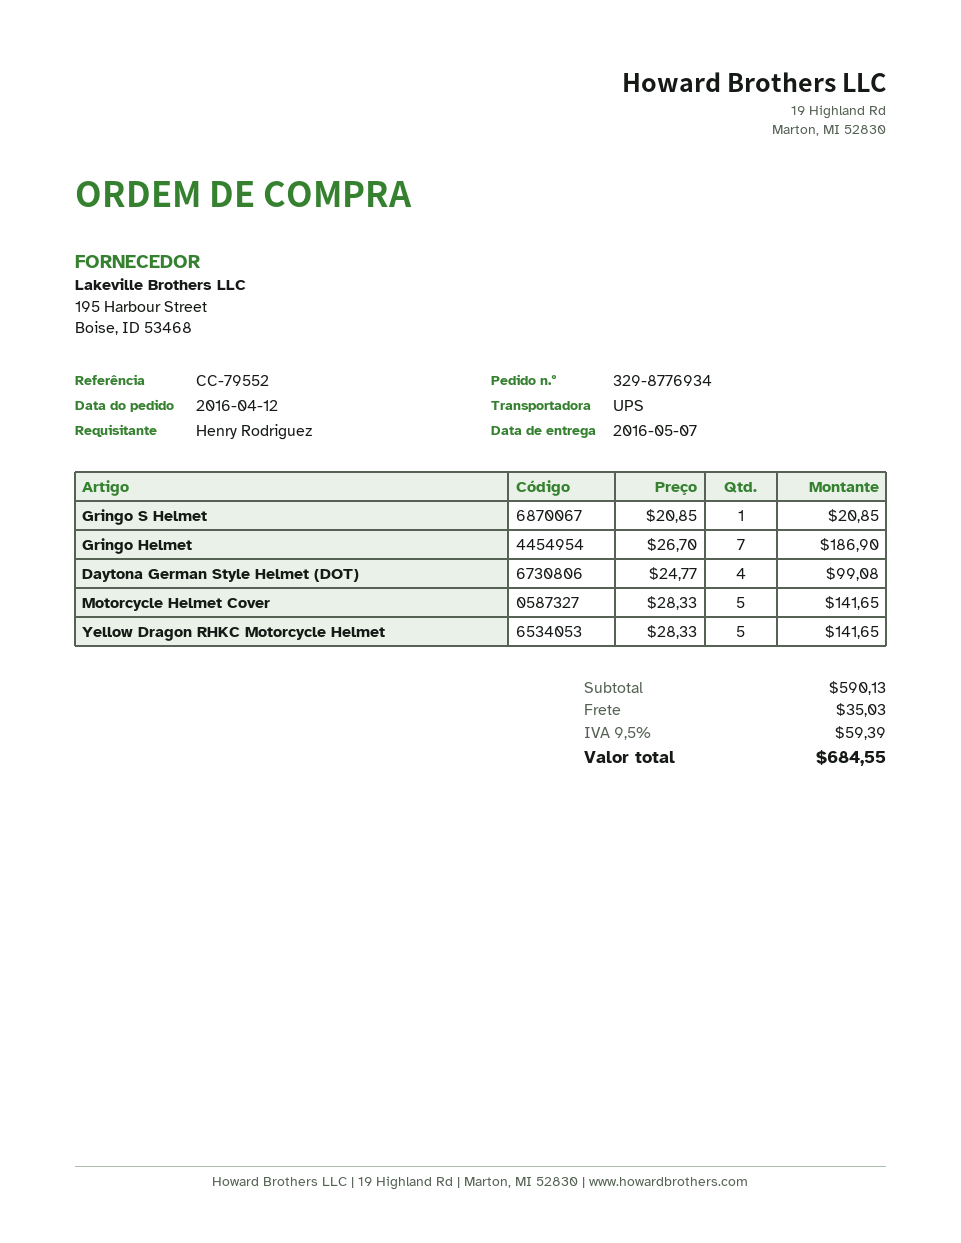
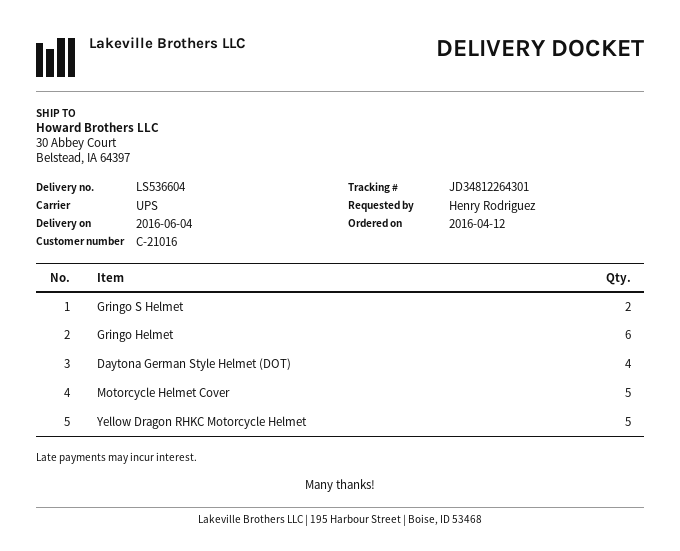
delivery date: 2016-05-07 -> 2016-06-04
Gringo S Helmet: 1 -> 2
Gringo Helmet: 7 -> 6

